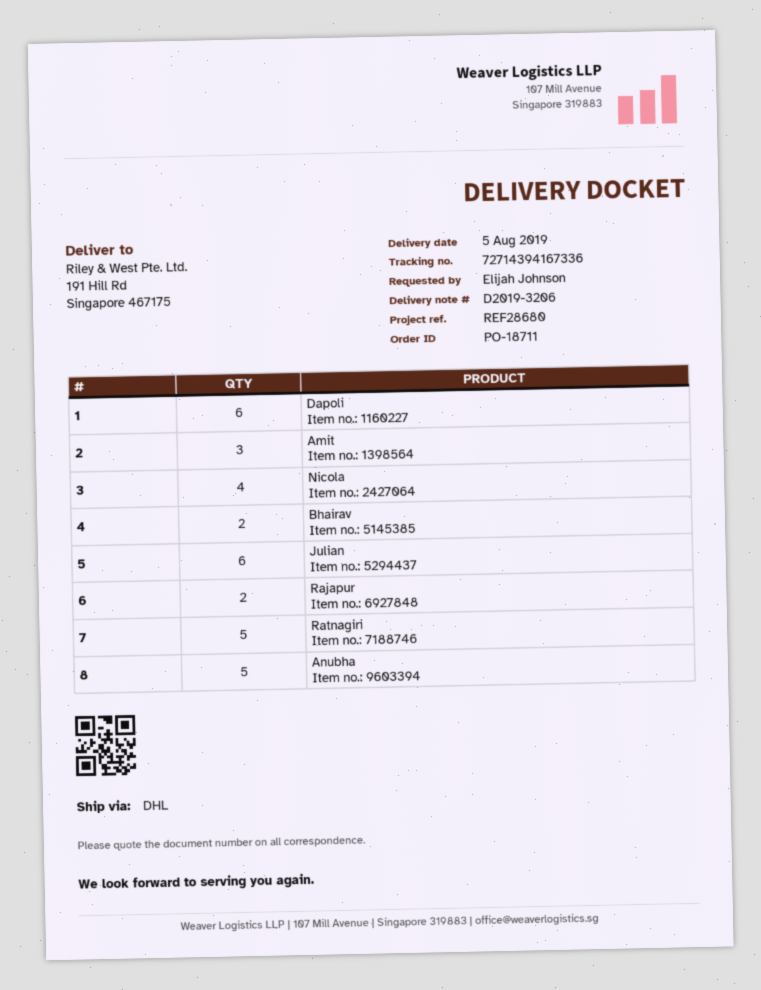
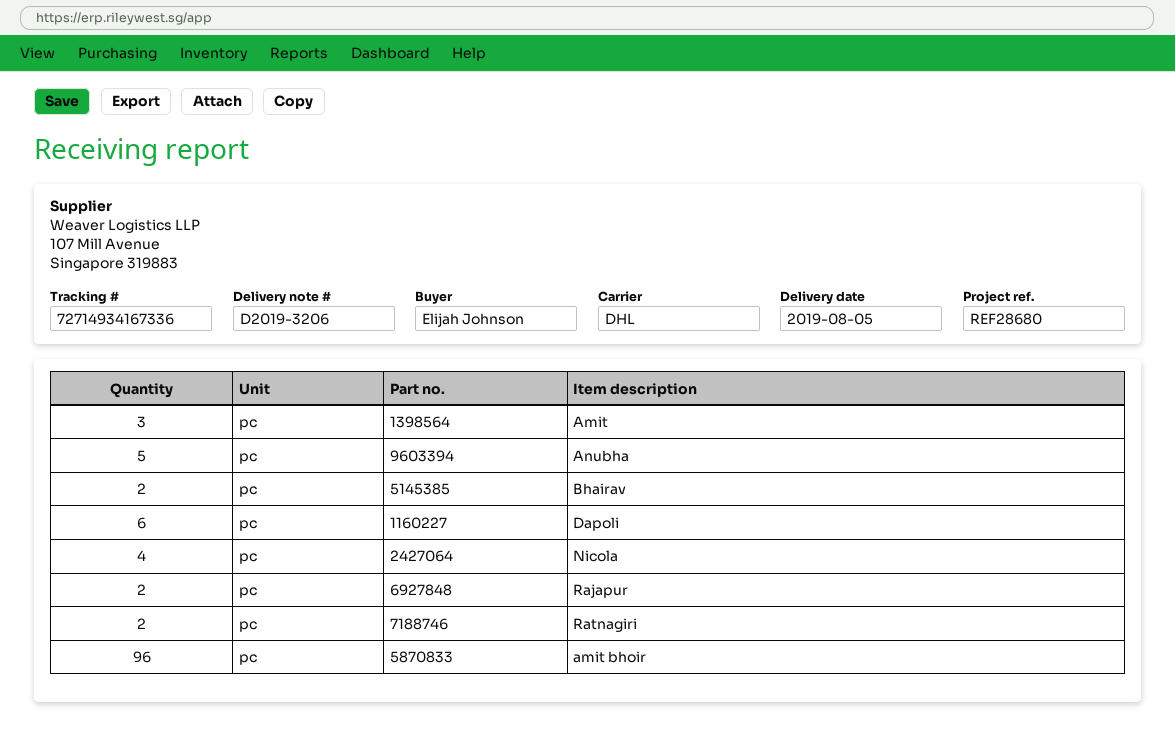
tracking number: 72714394167336 -> 72714934167336
Julian: 6 -> none
Ratnagiri: 5 -> 2
amit bhoir: none -> 96

